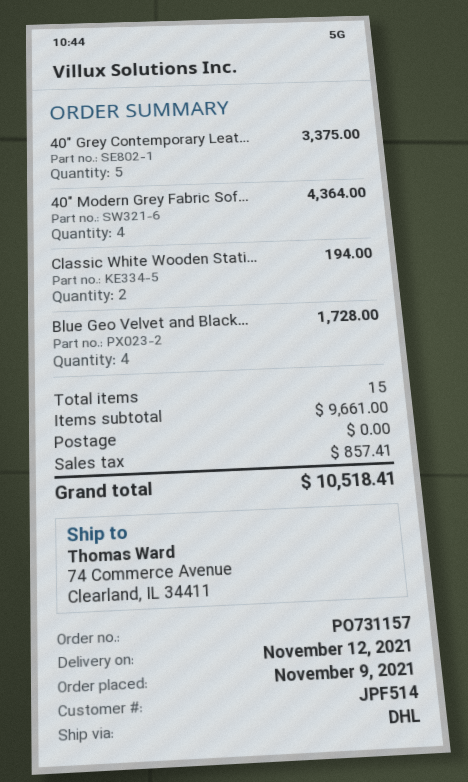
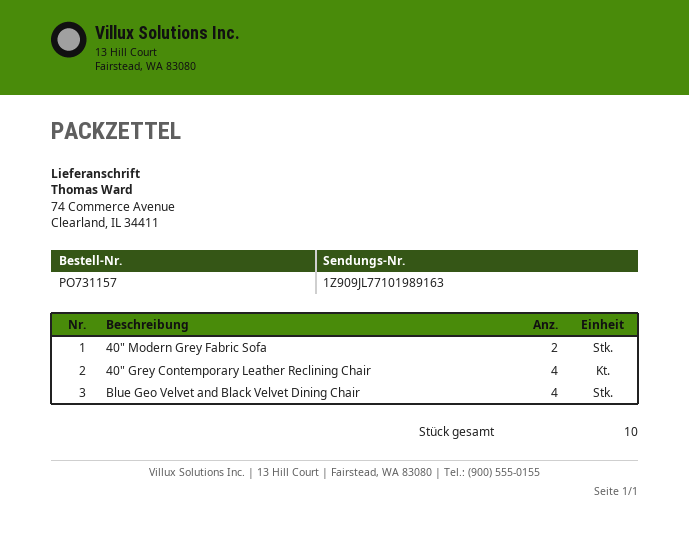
40" Grey Contemporary Leat...: 5 -> 4
40" Modern Grey Fabric Sof...: 4 -> 2
Classic White Wooden Stati...: 2 -> none
total quantity: 15 -> 10

